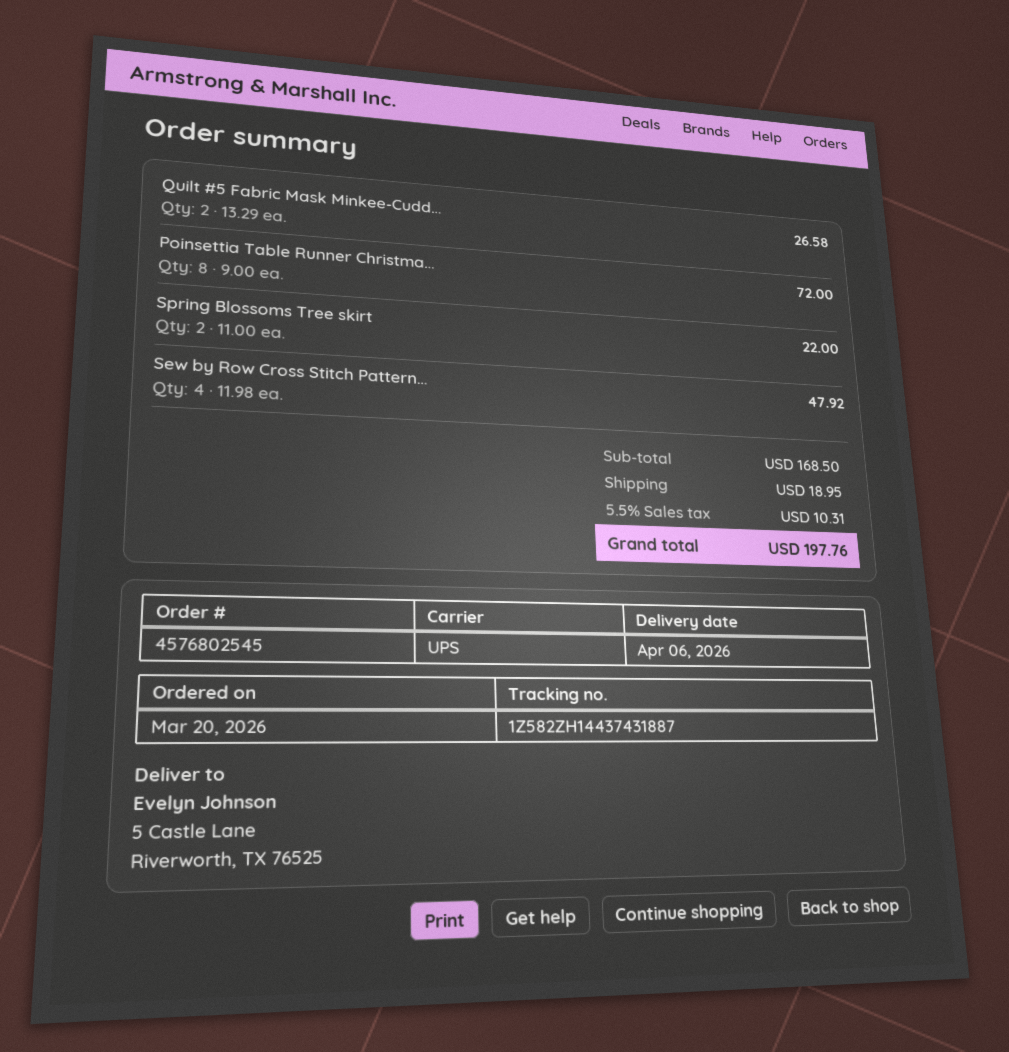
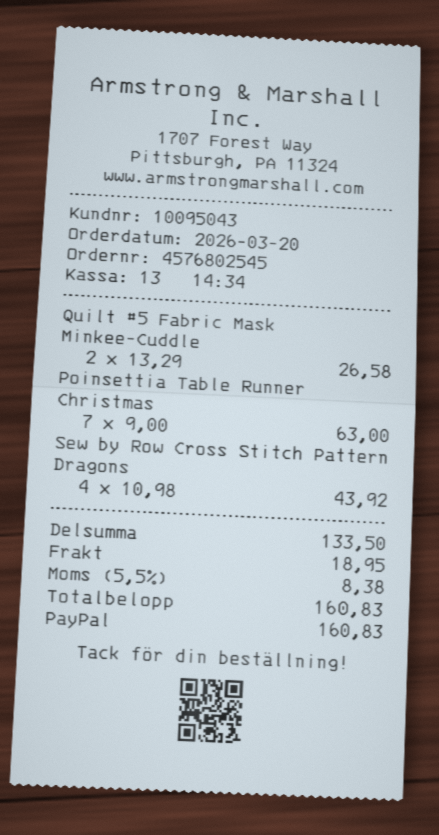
Poinsettia Table Runner Christma...: 8 x 9.00 = 72.00 -> 7 x 9.00 = 63.00
Spring Blossoms Tree skirt: 2 x 11.00 = 22.00 -> none
Sew by Row Cross Stitch Pattern...: 4 x 11.98 = 47.92 -> 4 x 10.98 = 43.92
subtotal: 168.50 -> 133.50
tax: 5.5% = 10.31 -> 5.5% = 8.38
total: 197.76 -> 160.83

